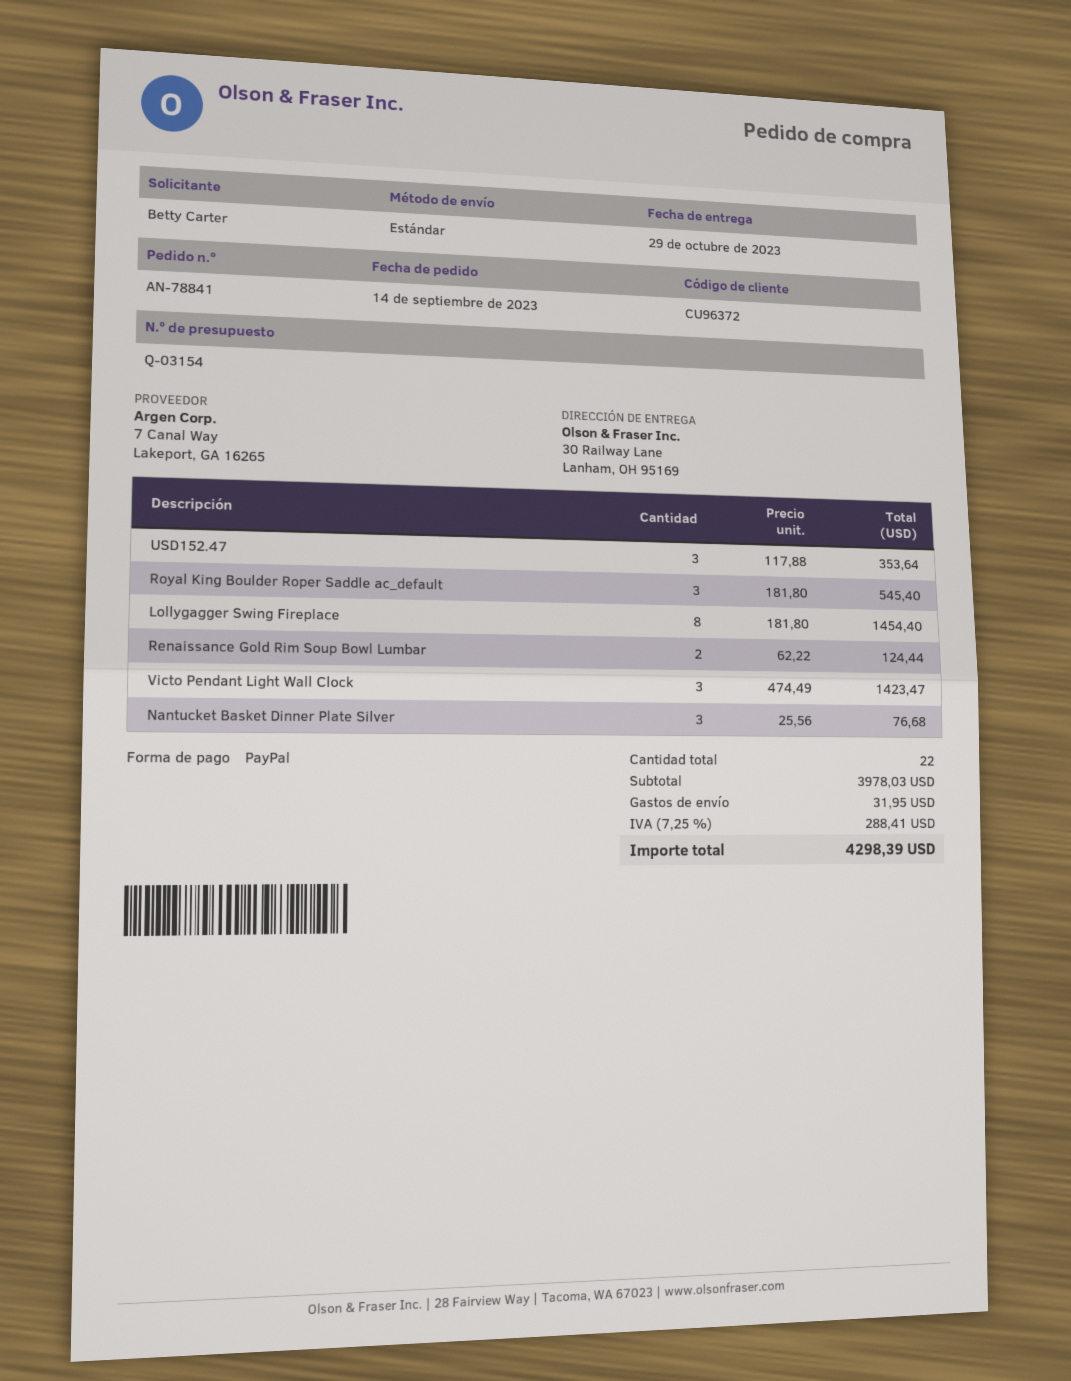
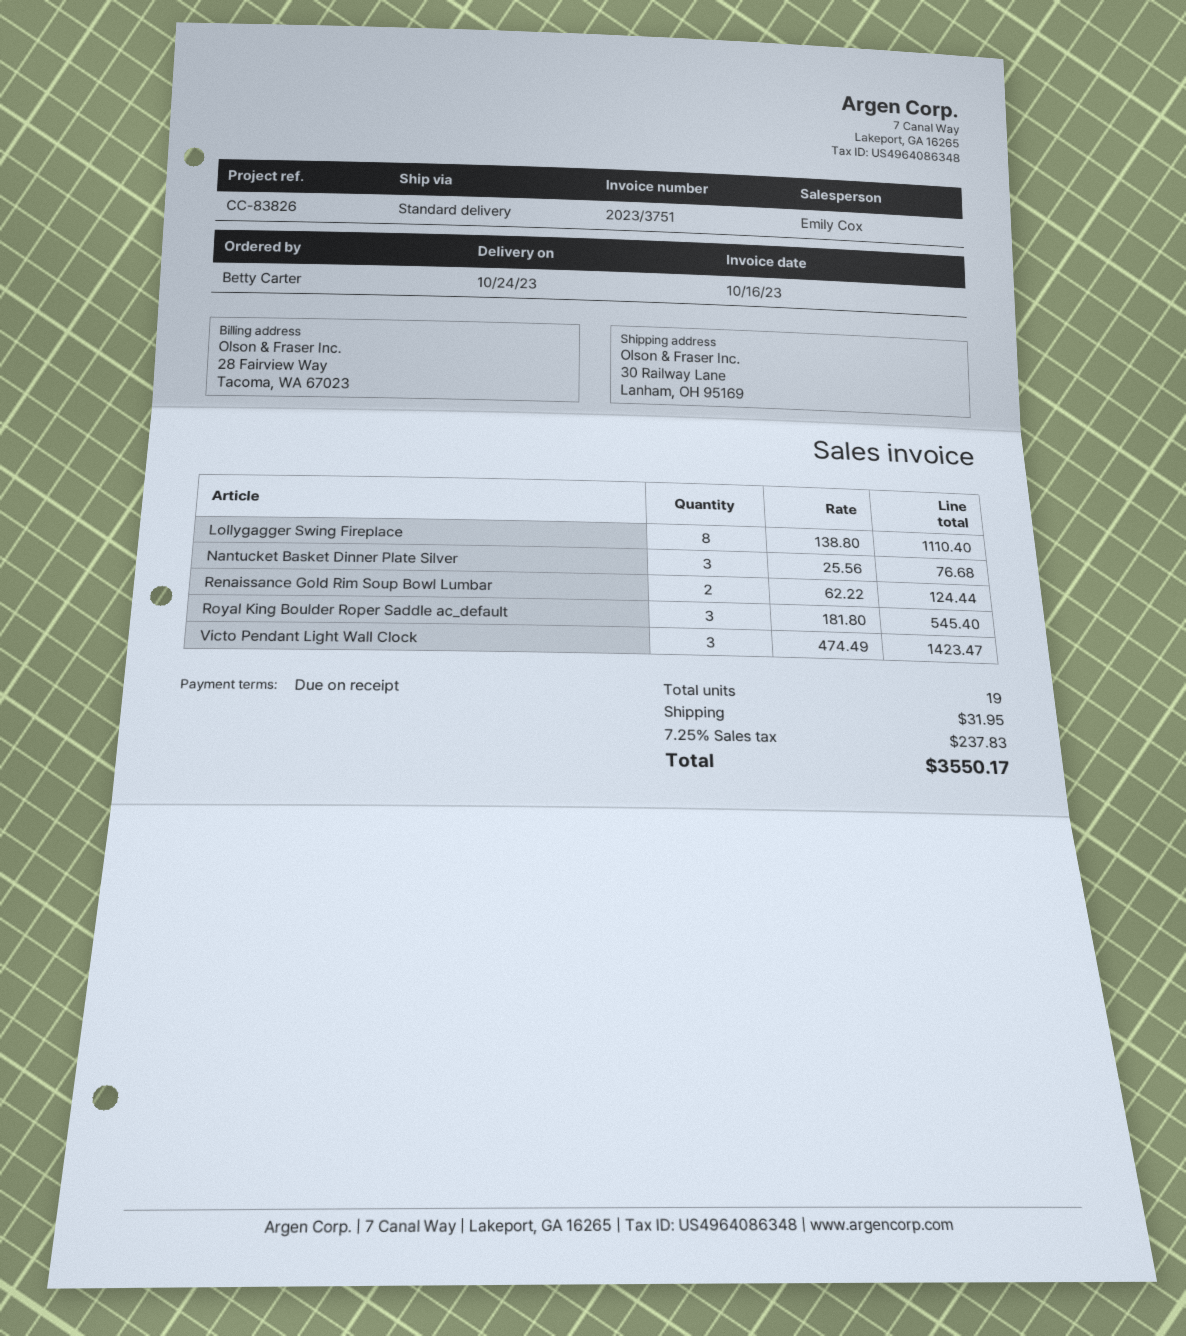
delivery date: 2023-10-29 -> 2023-10-24
USD152.47: 3 x 117.88 = 353.64 -> none
Lollygagger Swing Fireplace: 8 x 181.80 = 1454.40 -> 8 x 138.80 = 1110.40
total quantity: 22 -> 19
tax: 7.25% = 288.41 -> 7.25% = 237.83
total: 4298.39 -> 3550.17

